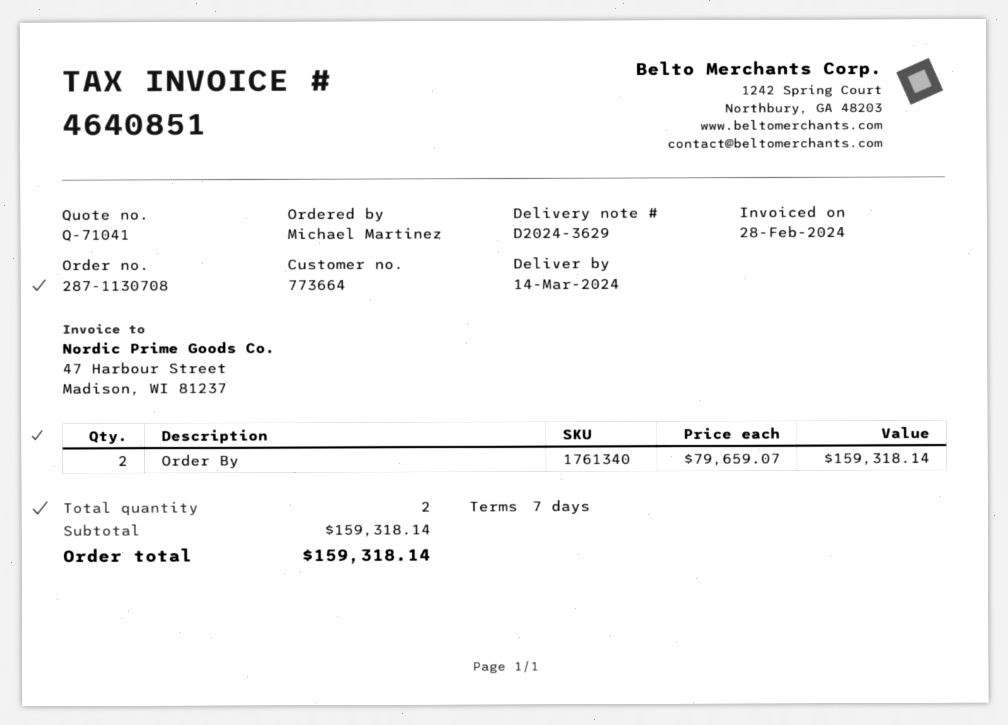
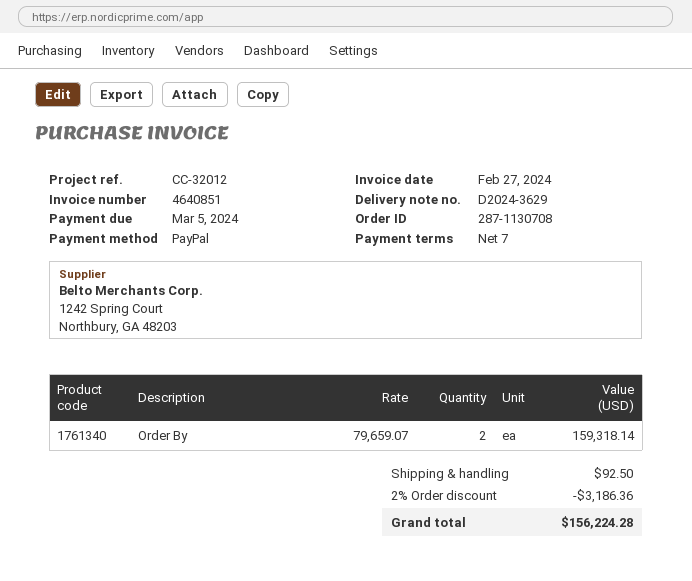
invoice date: 2024-02-28 -> 2024-02-27
discount: none -> 2% = 3186.36
shipping: none -> 92.50
total: 159318.14 -> 156224.28

